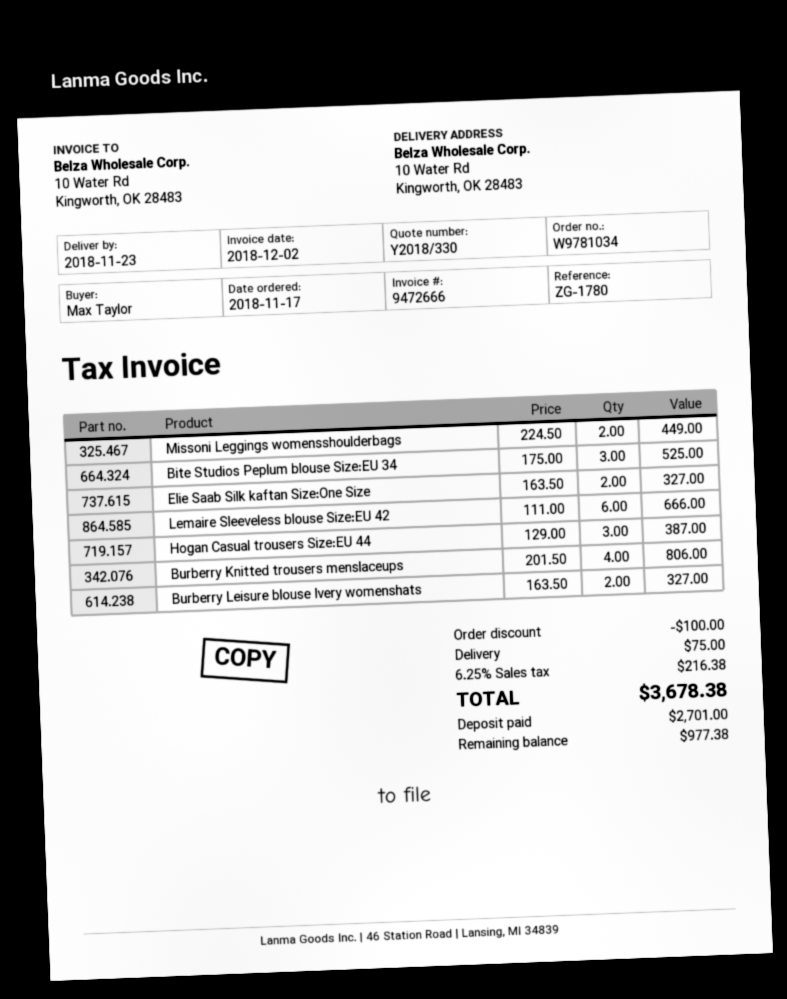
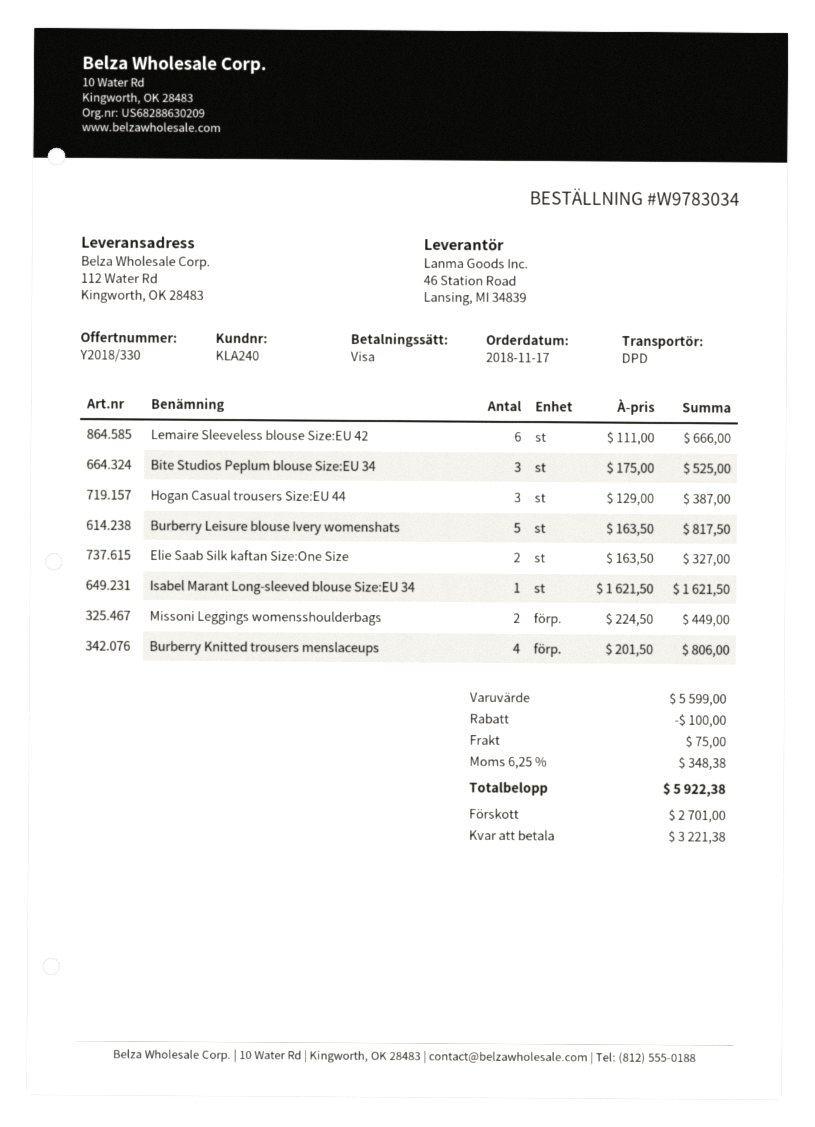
order number: W9781034 -> W9783034
ship to: 10 Water Rd, Kingworth, OK 28483 -> 112 Water Rd, Kingworth, OK 28483
Burberry Leisure blouse Ivery womenshats: 2 x 163.50 = 327.00 -> 5 x 163.50 = 817.50
Isabel Marant Long-sleeved blouse Size:EU 34: none -> 1 x 1621.50 = 1621.50
tax: 6.25% = 216.38 -> 6.25% = 348.38
total: 3678.38 -> 5922.38
balance: 977.38 -> 3221.38

